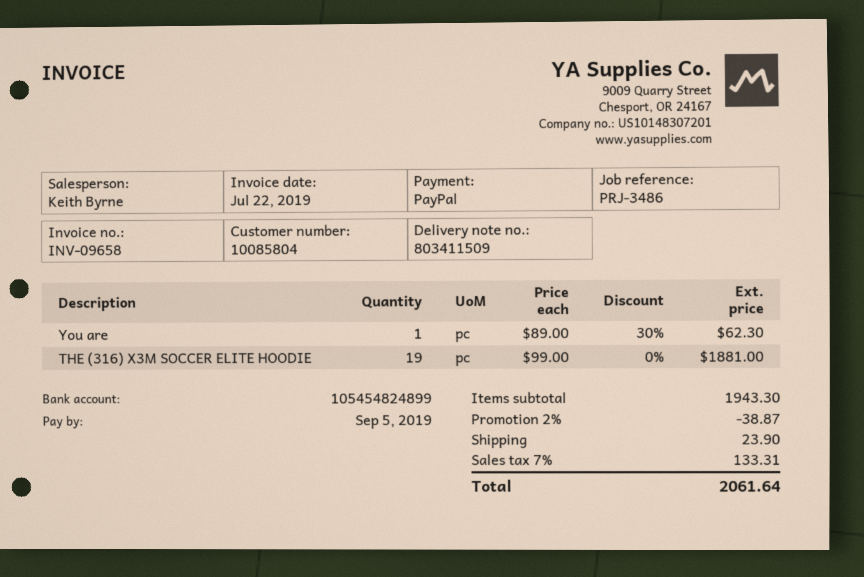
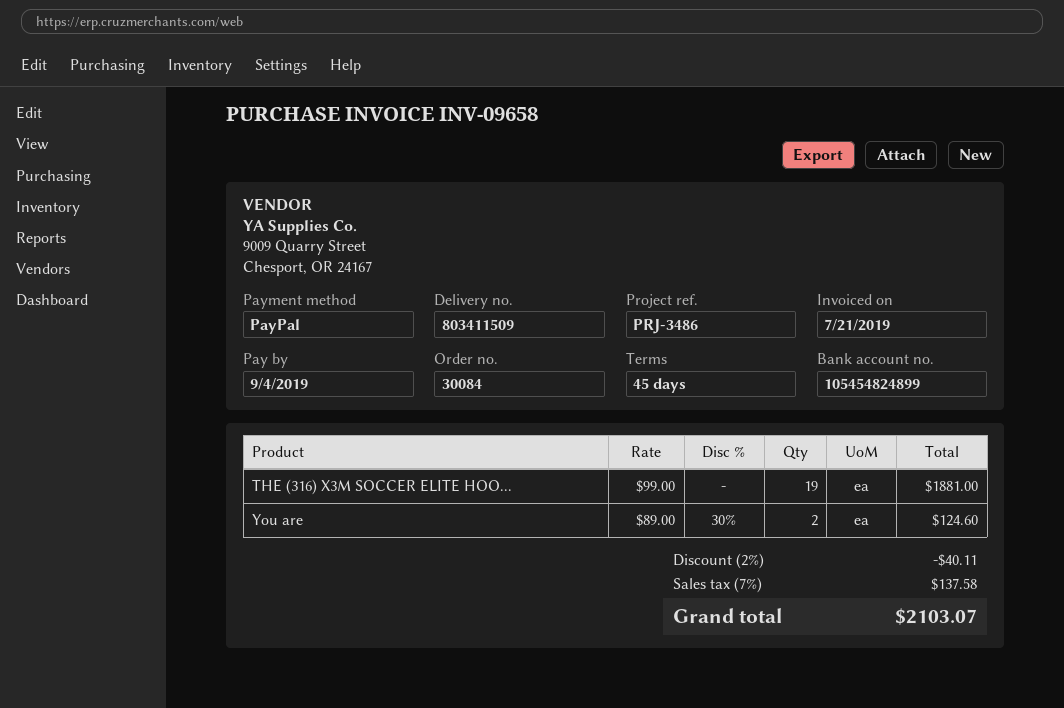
invoice date: 2019-07-22 -> 2019-07-21
due date: 2019-09-05 -> 2019-09-04
You are: 1 x 89.00 - 30% = 62.30 -> 2 x 89.00 - 30% = 124.60
discount: 2% = 38.87 -> 2% = 40.11
shipping: 23.90 -> none
tax: 7% = 133.31 -> 7% = 137.58
total: 2061.64 -> 2103.07

